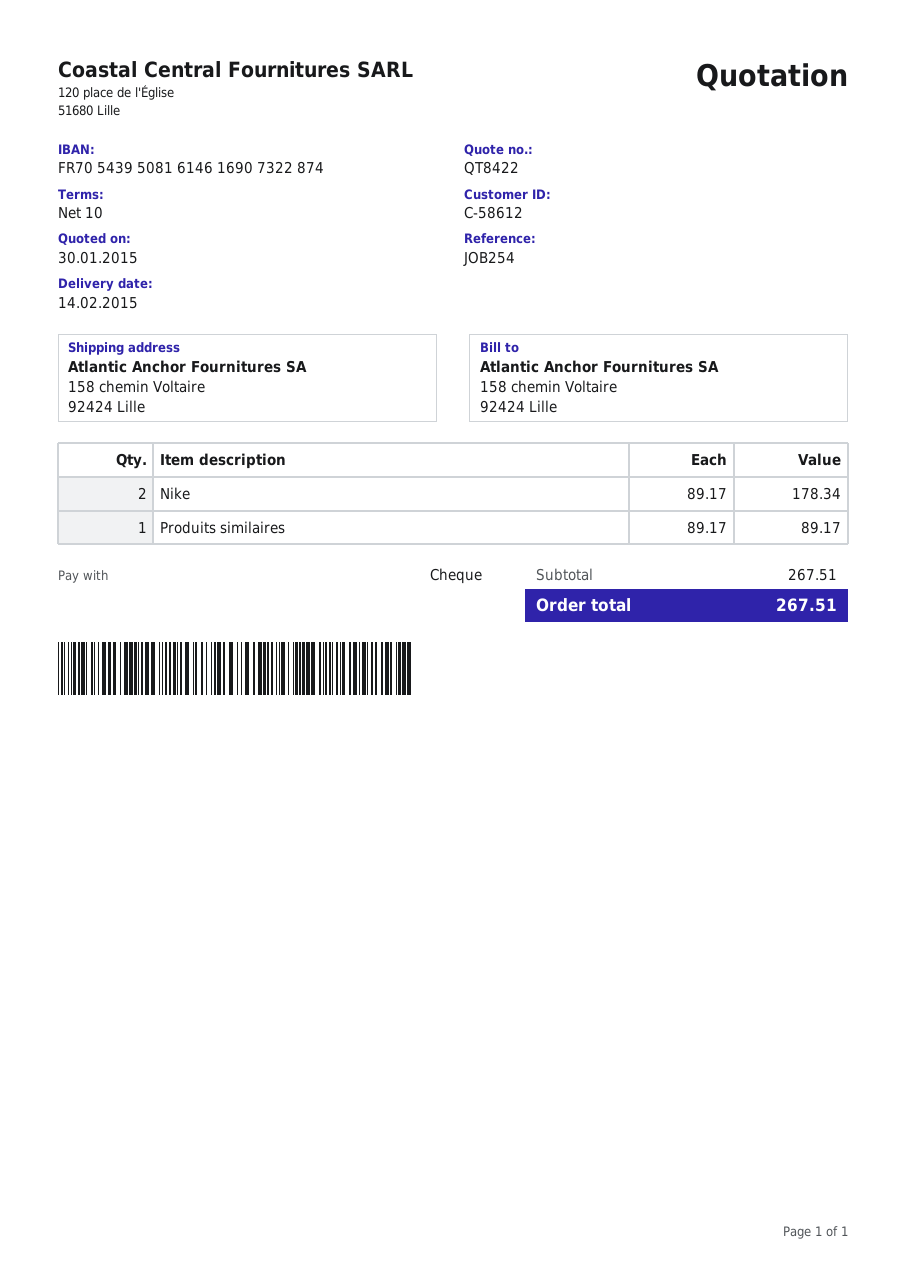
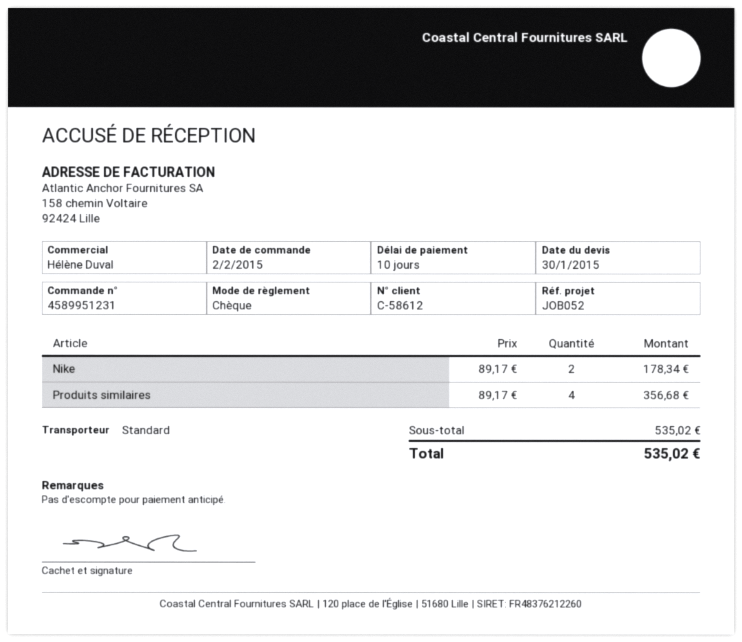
reference: JOB254 -> JOB052
Produits similaires: 1 x 89.17 = 89.17 -> 4 x 89.17 = 356.68
subtotal: 267.51 -> 535.02
total: 267.51 -> 535.02

